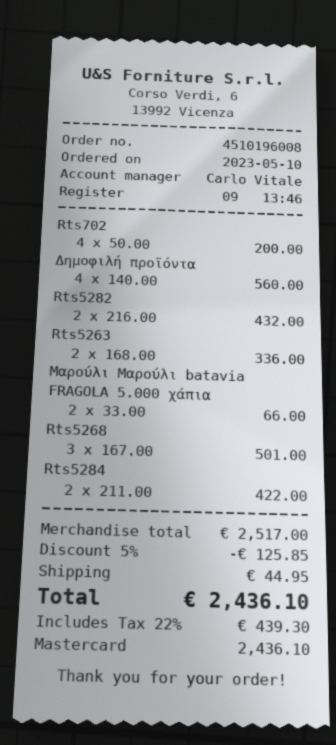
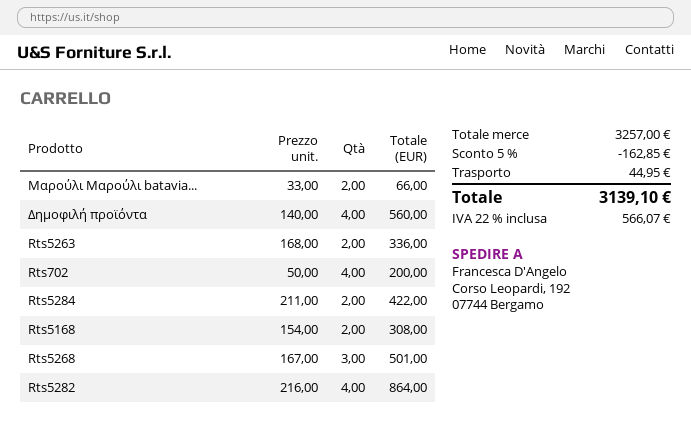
Rts5282: 2 x 216.00 = 432.00 -> 4 x 216.00 = 864.00
Rts5168: none -> 2 x 154.00 = 308.00
subtotal: 2517.00 -> 3257.00
discount: 5% = 125.85 -> 5% = 162.85
tax: 22% = 439.30 -> 22% = 566.07
total: 2436.10 -> 3139.10

